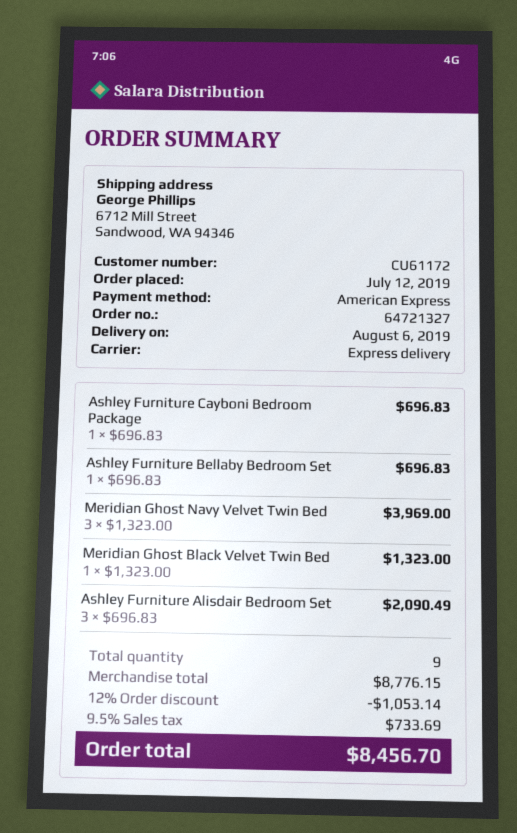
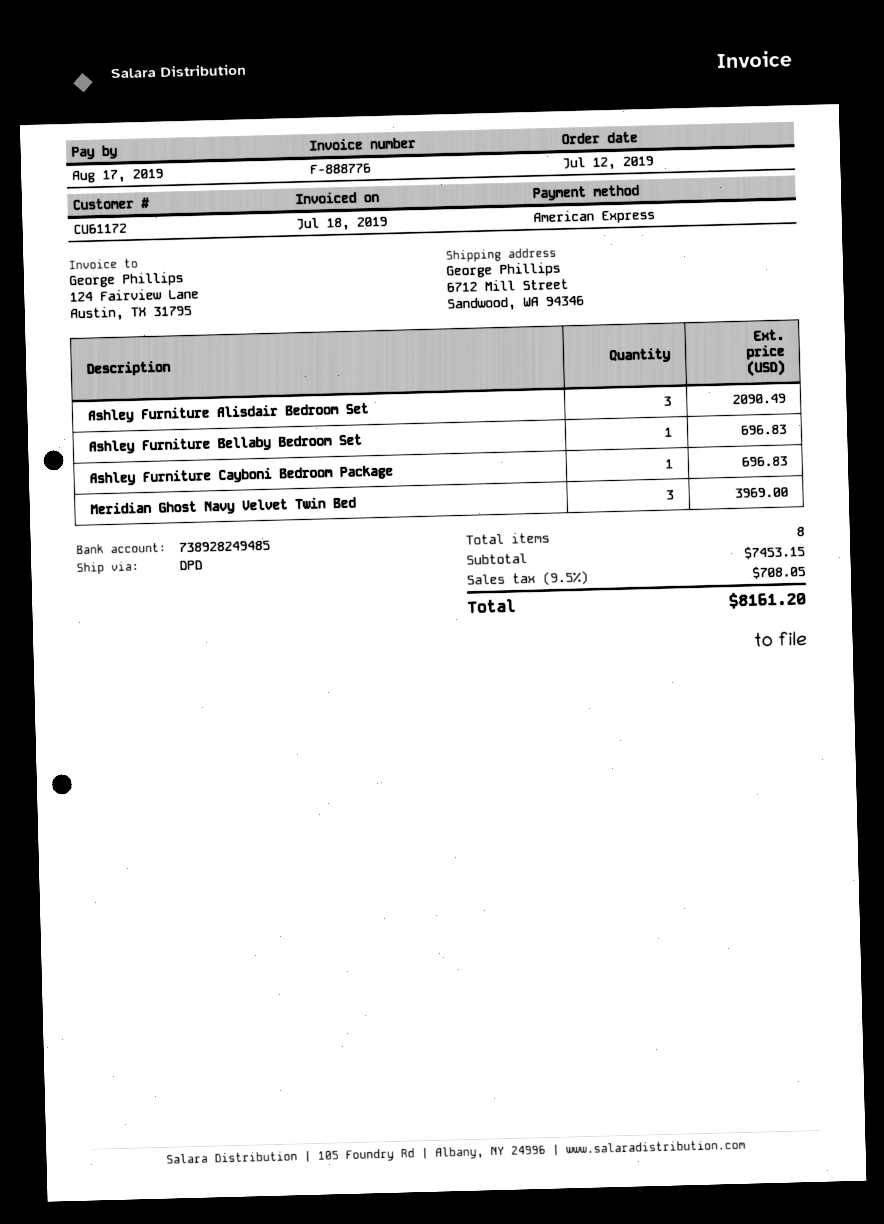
shipping method: express -> DPD
Meridian Ghost Black Velvet Twin Bed: 1 for 1323.00 -> none
total quantity: 9 -> 8
subtotal: 8776.15 -> 7453.15
discount: 12% = 1053.14 -> none
tax: 9.5% = 733.69 -> 9.5% = 708.05
total: 8456.70 -> 8161.20

